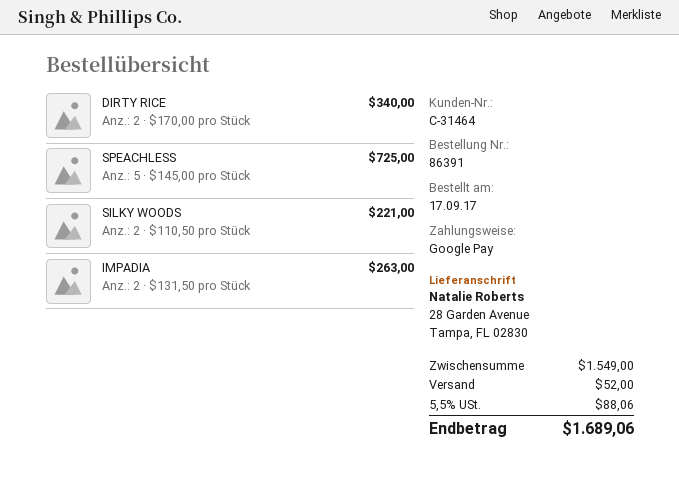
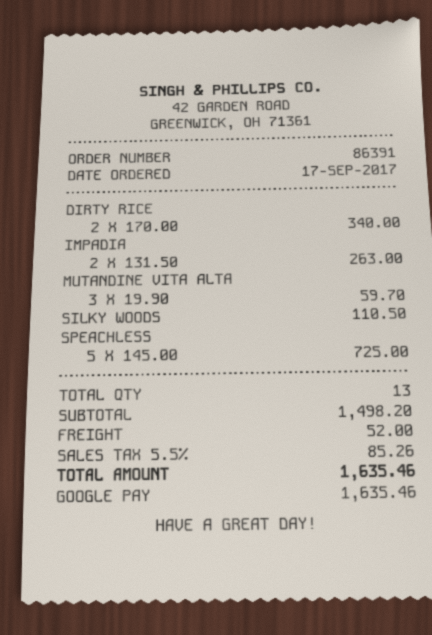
SILKY WOODS: 2 x 110.50 = 221.00 -> 1 x 110.50 = 110.50
MUTANDINE VITA ALTA: none -> 3 x 19.90 = 59.70
subtotal: 1549.00 -> 1498.20
tax: 5.5% = 88.06 -> 5.5% = 85.26
total: 1689.06 -> 1635.46

